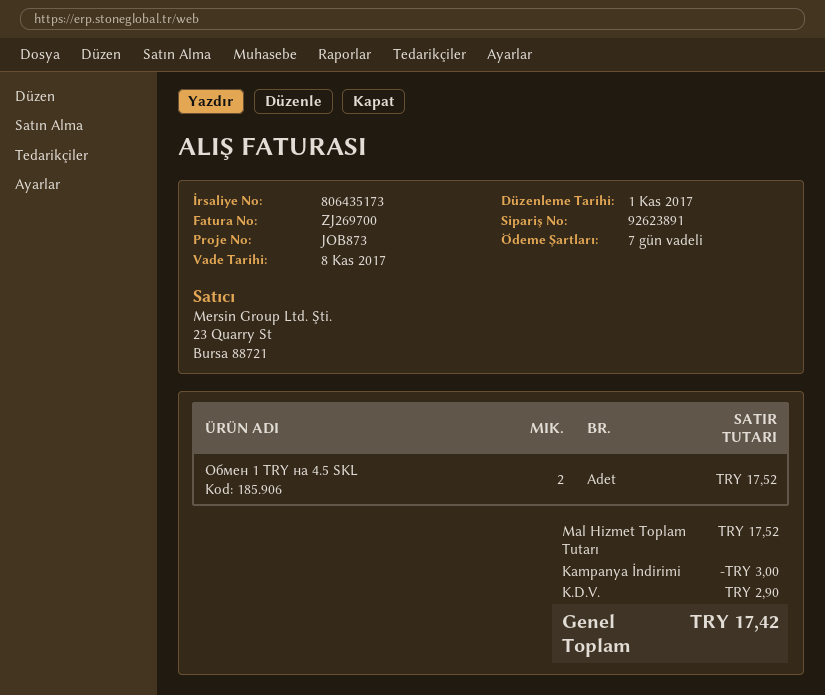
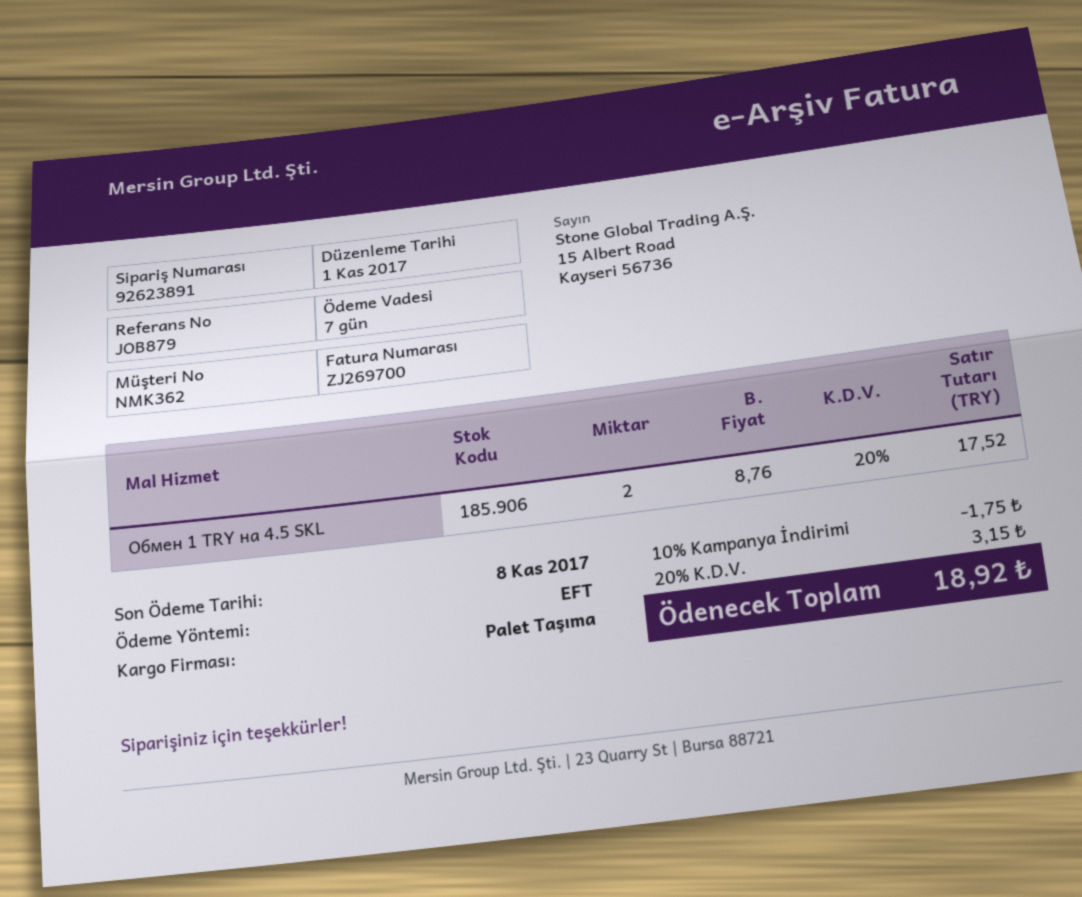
reference: JOB873 -> JOB879
discount: 3.00 -> 1.75
tax: 2.90 -> 3.15
total: 17.42 -> 18.92

